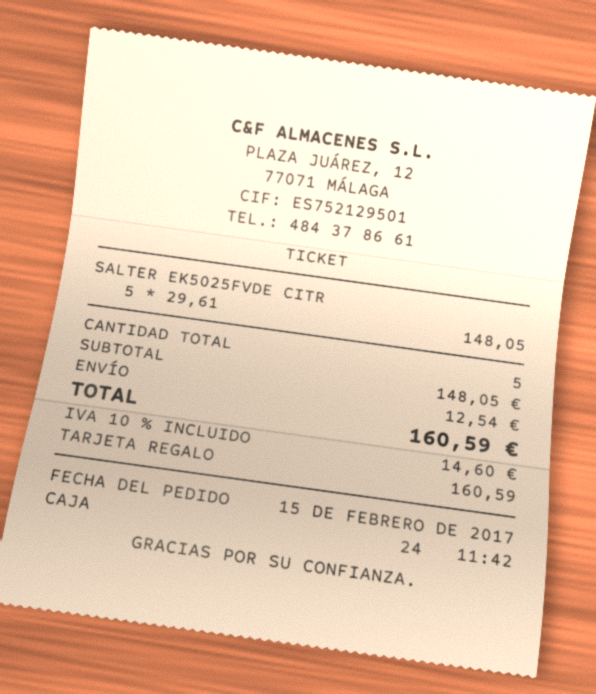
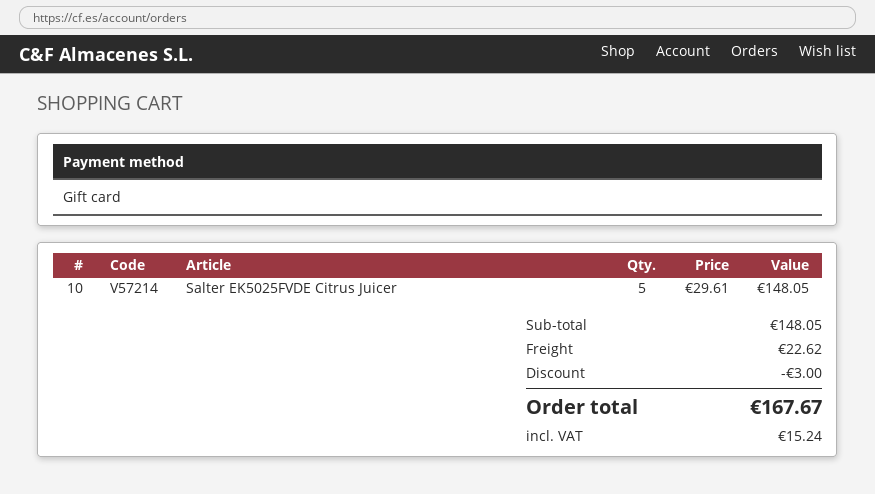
discount: none -> 3.00
shipping: 12.54 -> 22.62
tax: 14.60 -> 15.24
total: 160.59 -> 167.67

